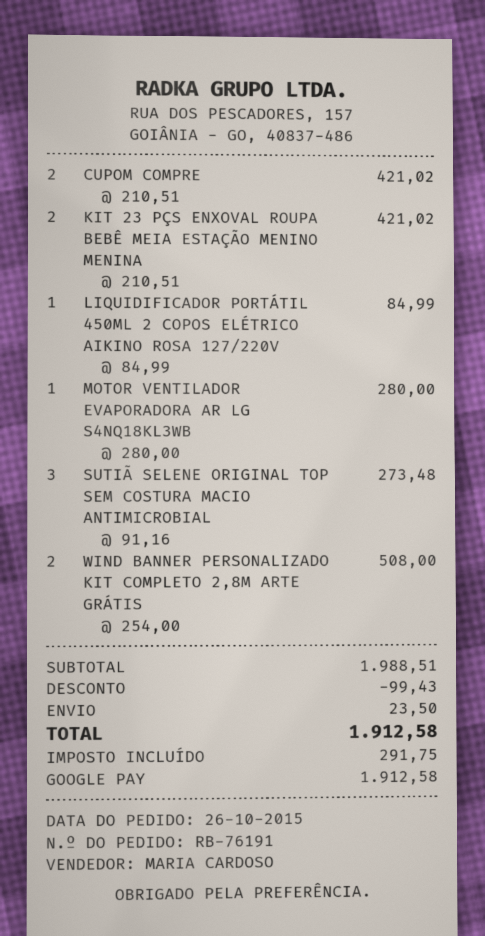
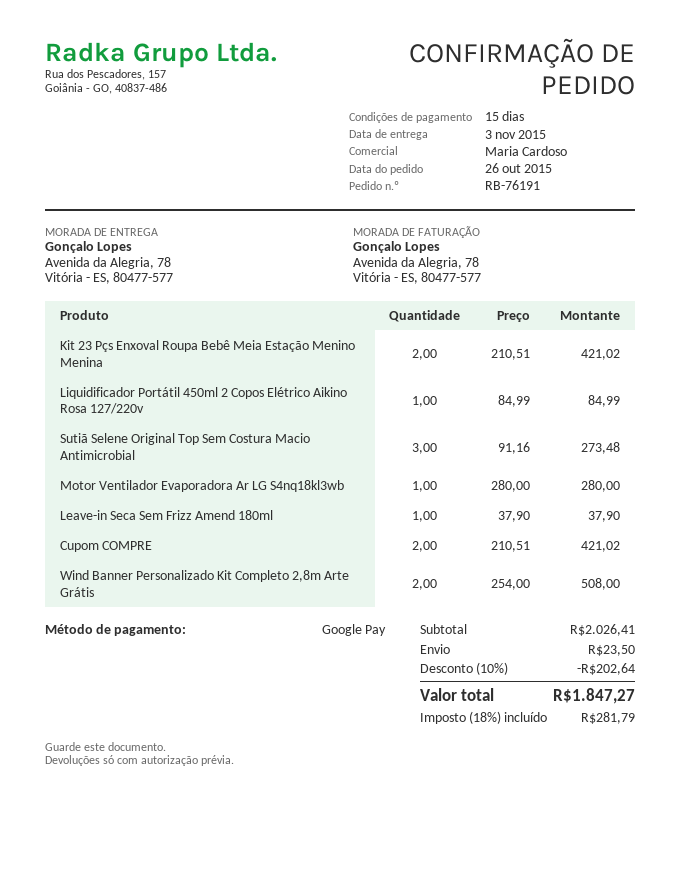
Leave-in Seca Sem Frizz Amend 180ml: none -> 1 x 37.90 = 37.90
subtotal: 1988.51 -> 2026.41
discount: 99.43 -> 202.64
tax: 291.75 -> 281.79
total: 1912.58 -> 1847.27

